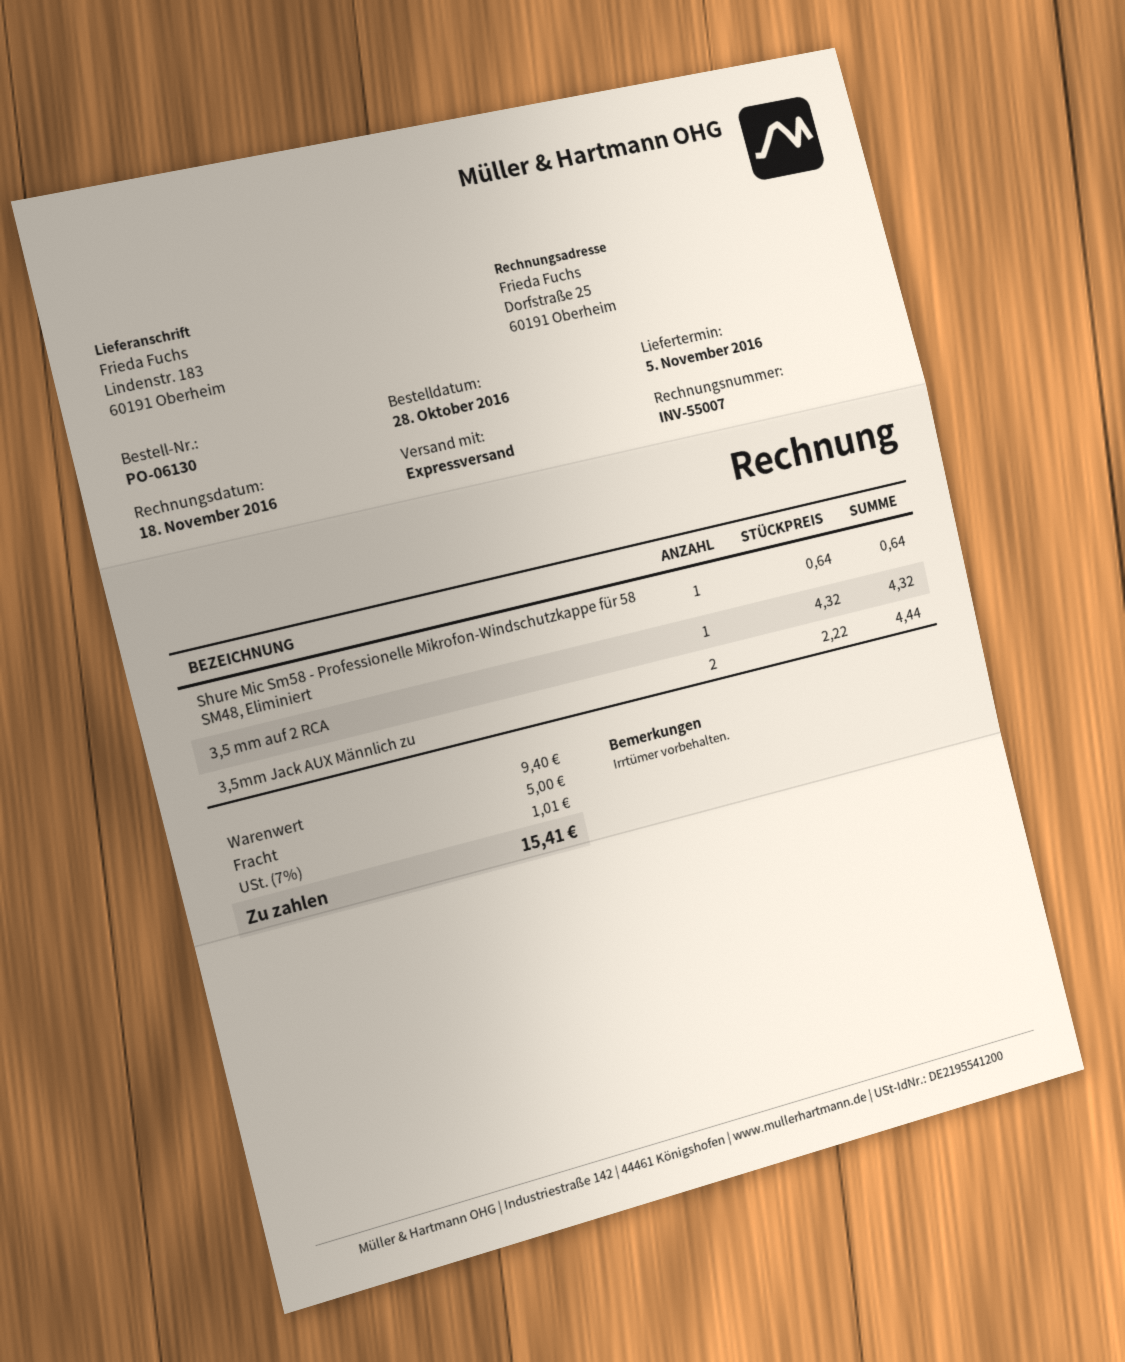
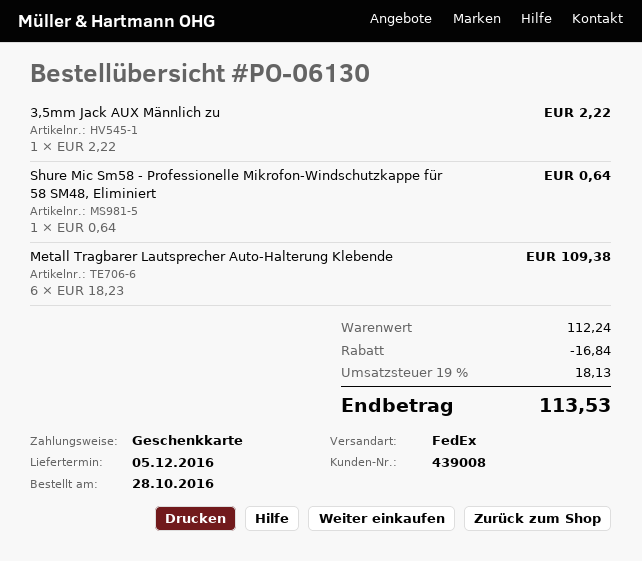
delivery date: 2016-11-05 -> 2016-12-05
shipping method: express -> FedEx
3,5 mm auf 2 RCA: 1 x 4.32 = 4.32 -> none
3,5mm Jack AUX Männlich zu: 2 x 2.22 = 4.44 -> 1 x 2.22 = 2.22
Metall Tragbarer Lautsprecher Auto-Halterung Klebende: none -> 6 x 18.23 = 109.38
subtotal: 9.40 -> 112.24
discount: none -> 16.84
shipping: 5.00 -> none
tax: 7% = 1.01 -> 19% = 18.13
total: 15.41 -> 113.53

